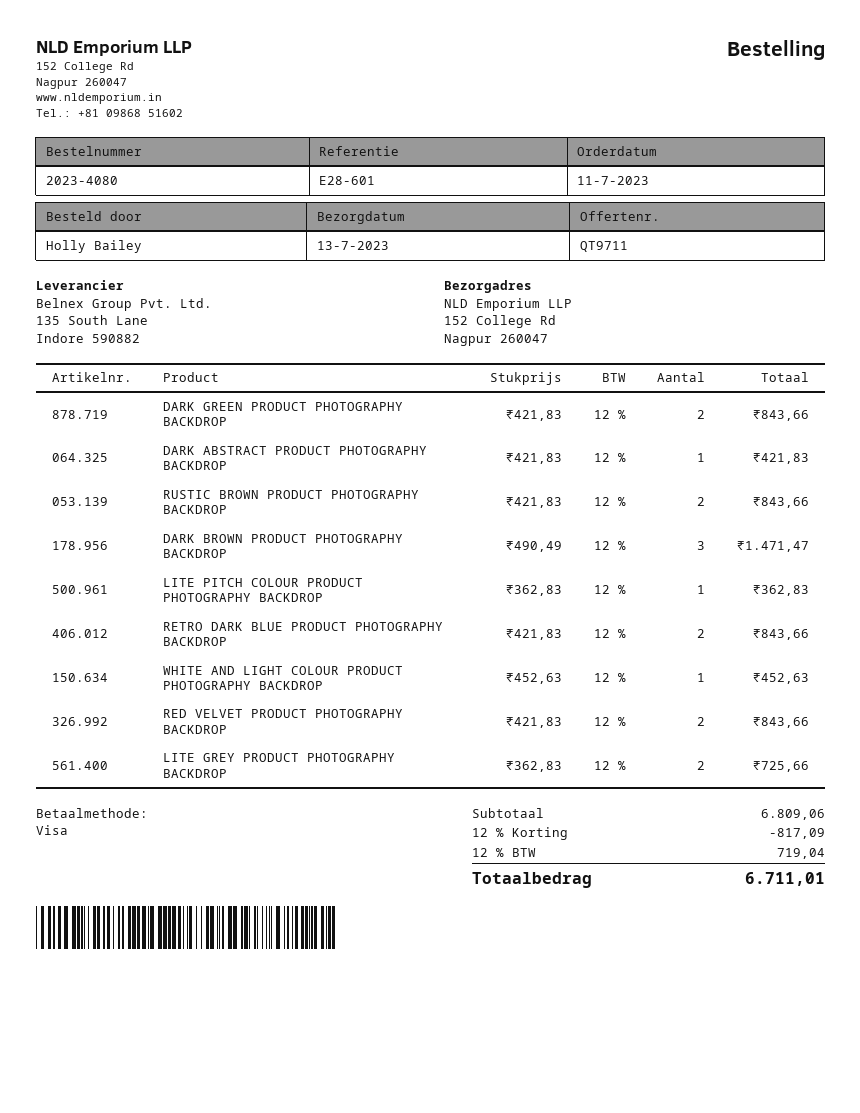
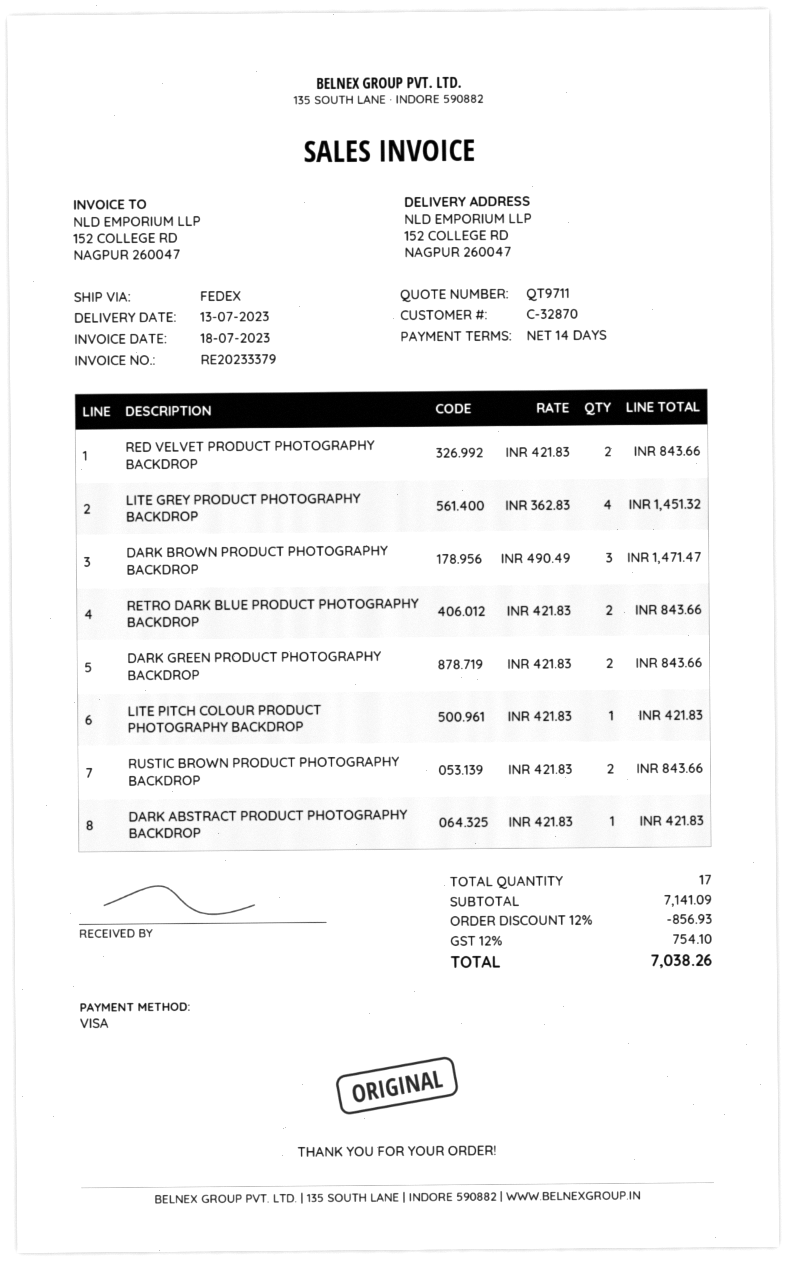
LITE PITCH COLOUR PRODUCT PHOTOGRAPHY BACKDROP: 1 x 362.83 = 362.83 -> 1 x 421.83 = 421.83
WHITE AND LIGHT COLOUR PRODUCT PHOTOGRAPHY BACKDROP: 1 x 452.63 = 452.63 -> none
LITE GREY PRODUCT PHOTOGRAPHY BACKDROP: 2 x 362.83 = 725.66 -> 4 x 362.83 = 1451.32
subtotal: 6809.06 -> 7141.09
discount: 12% = 817.09 -> 12% = 856.93
tax: 12% = 719.04 -> 12% = 754.10
total: 6711.01 -> 7038.26

